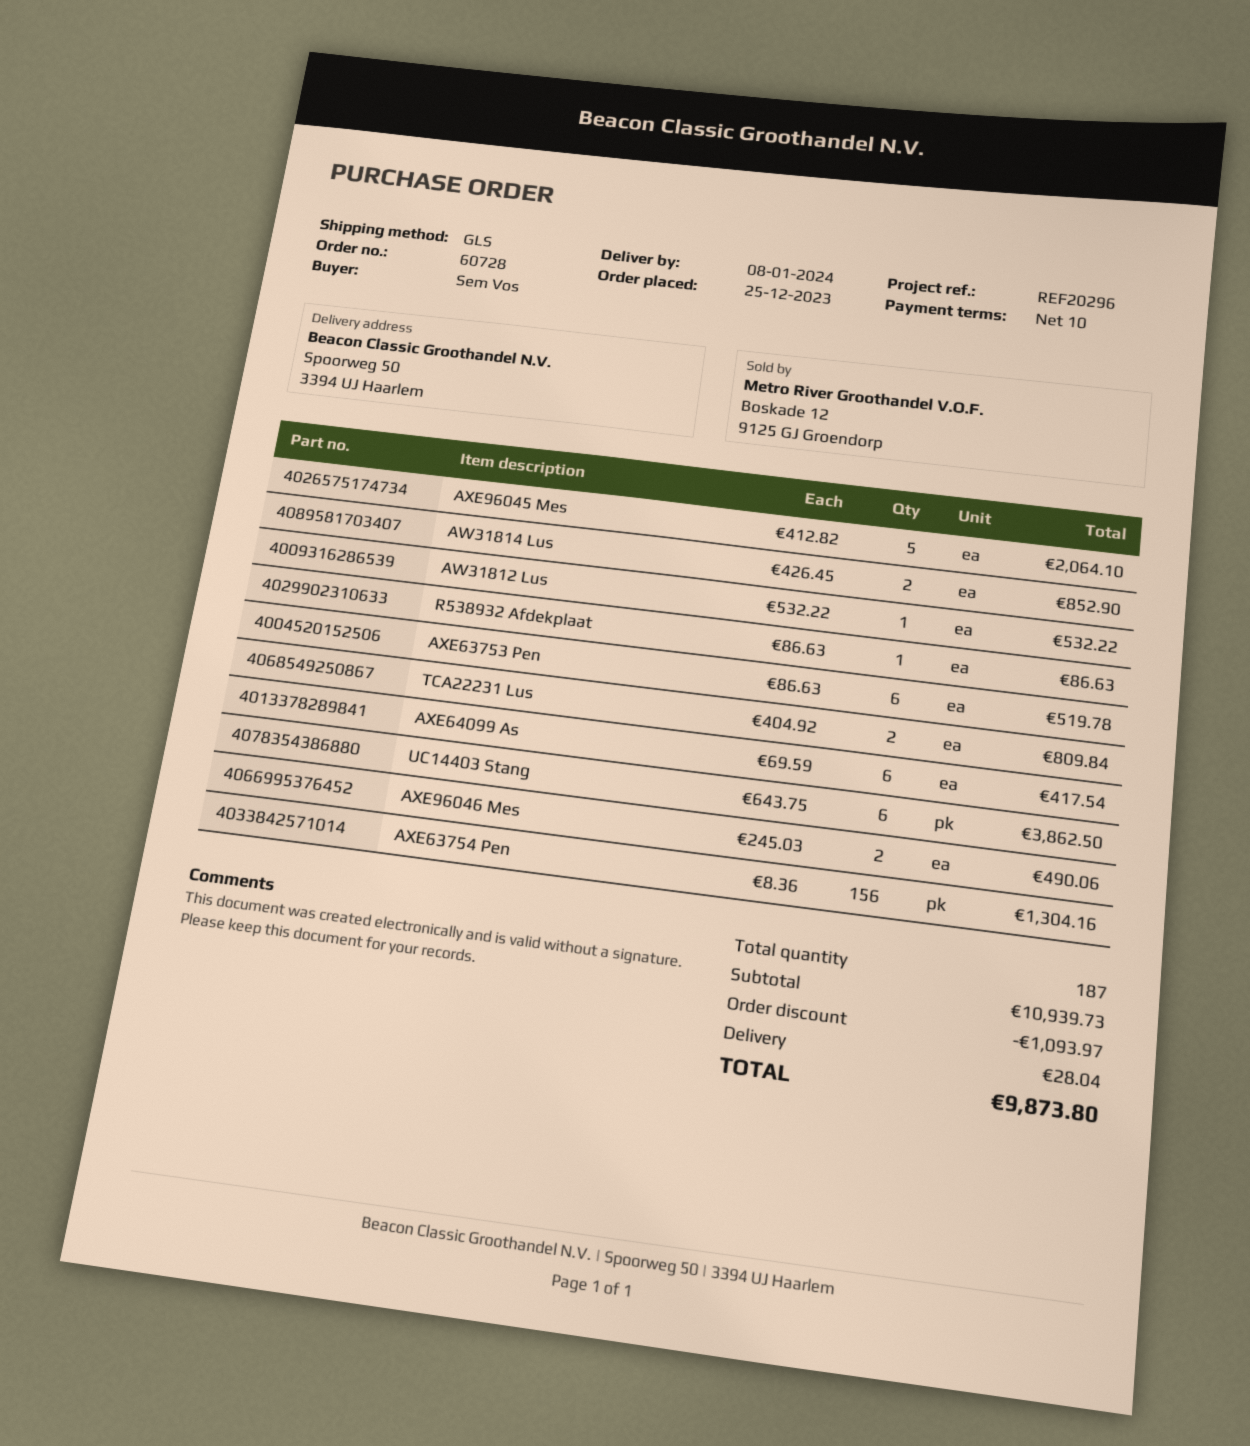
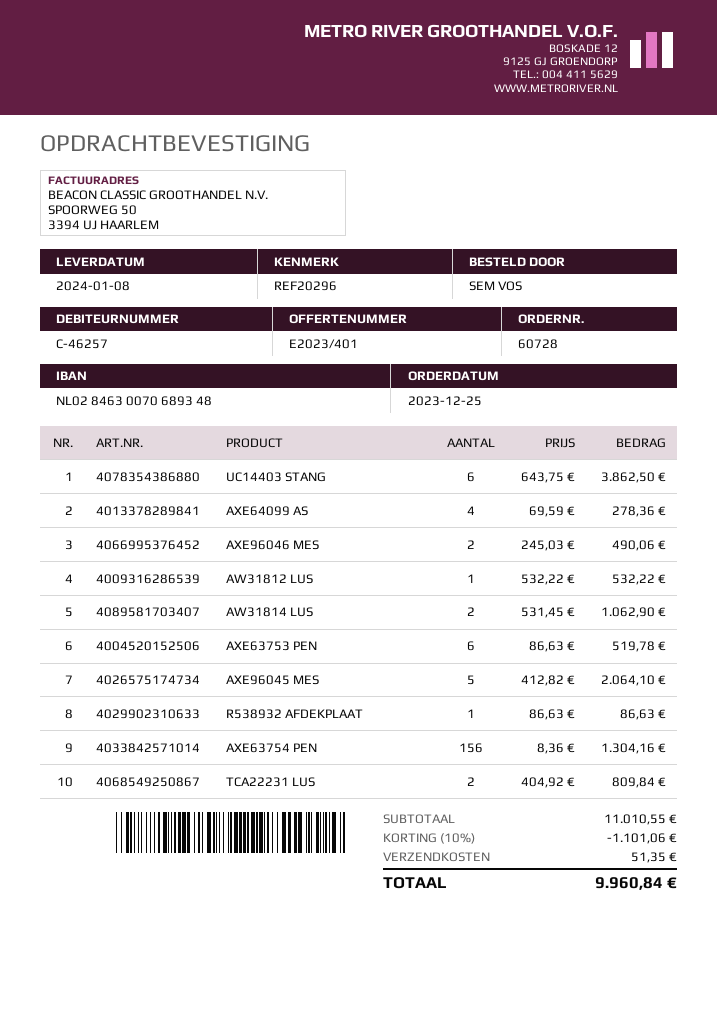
AW31814 Lus: 2 x 426.45 = 852.90 -> 2 x 531.45 = 1062.90
AXE64099 As: 6 x 69.59 = 417.54 -> 4 x 69.59 = 278.36
subtotal: 10939.73 -> 11010.55
discount: 1093.97 -> 1101.06
shipping: 28.04 -> 51.35
total: 9873.80 -> 9960.84

